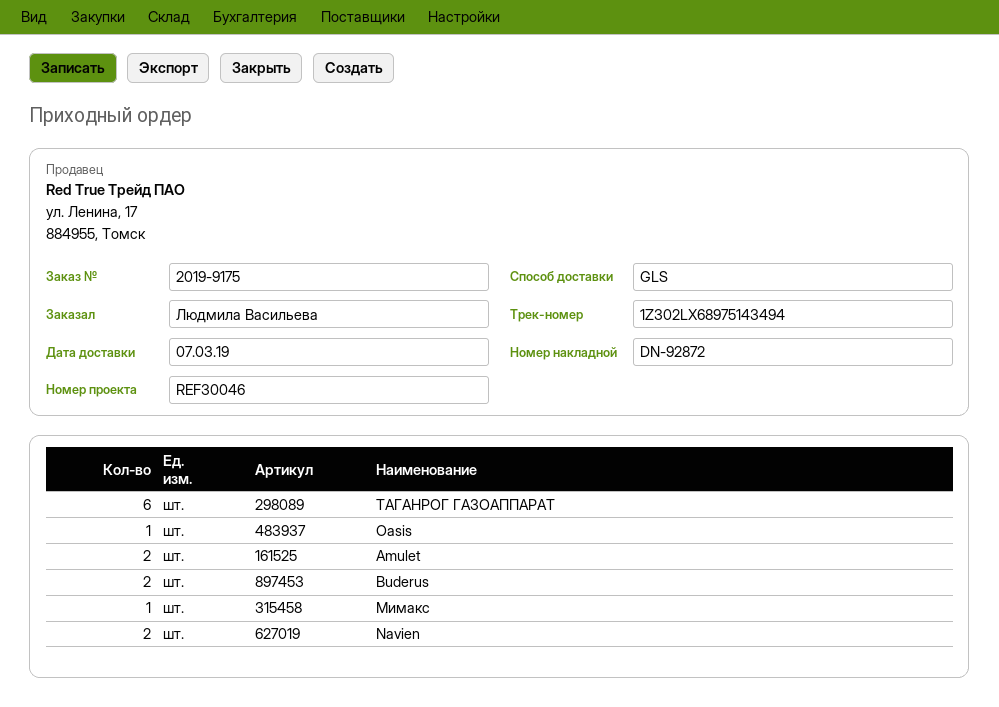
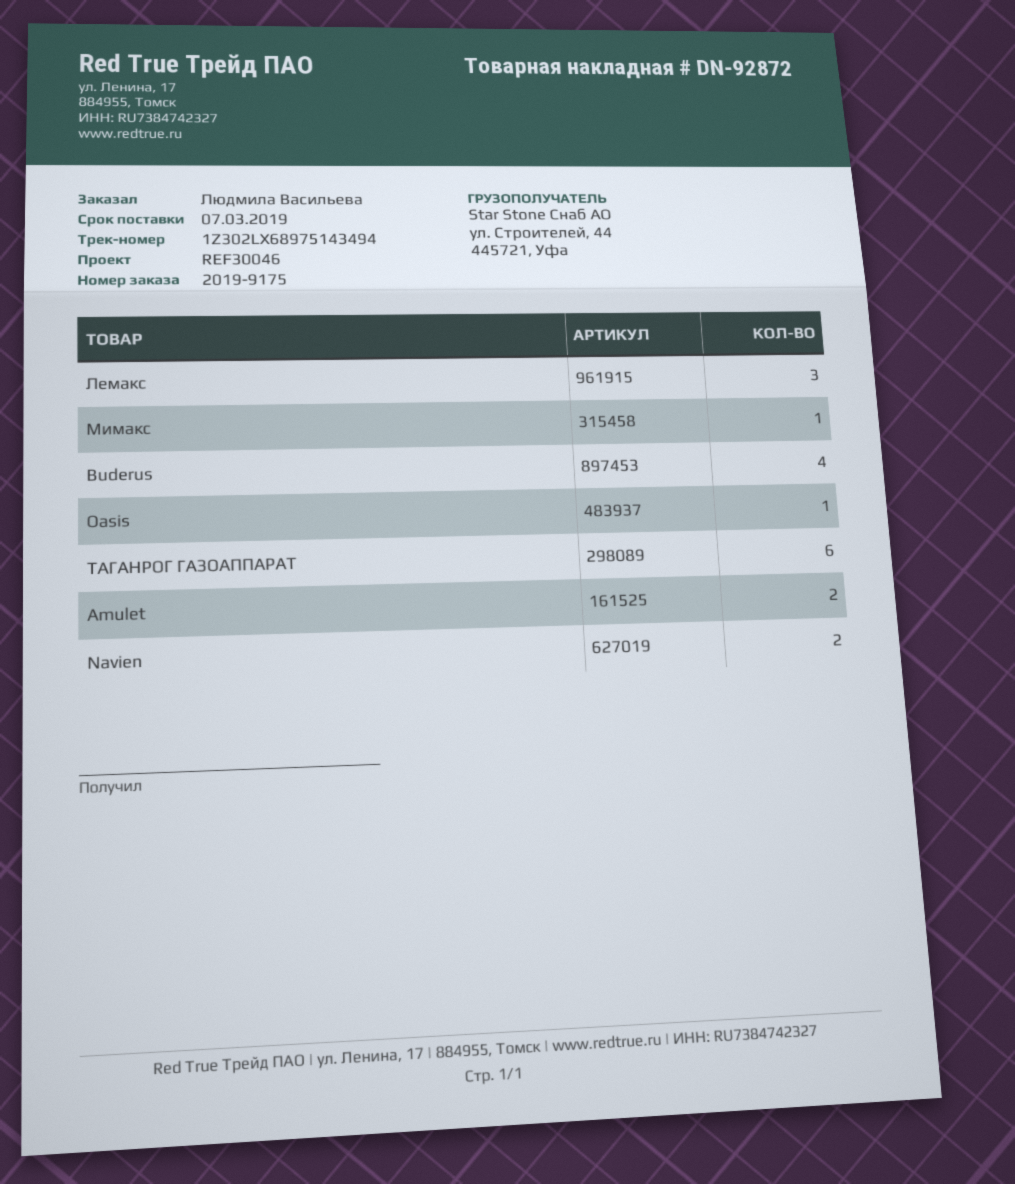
Buderus: 2 -> 4
Лемакс: none -> 3

